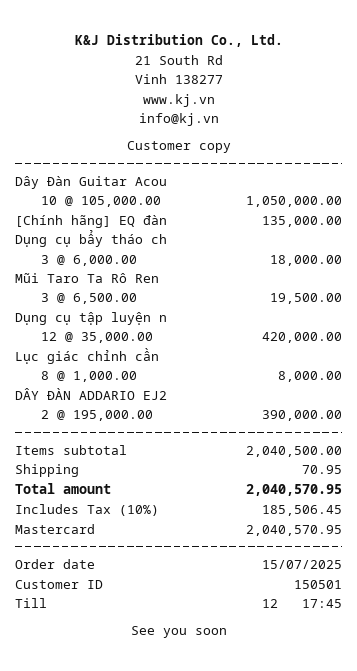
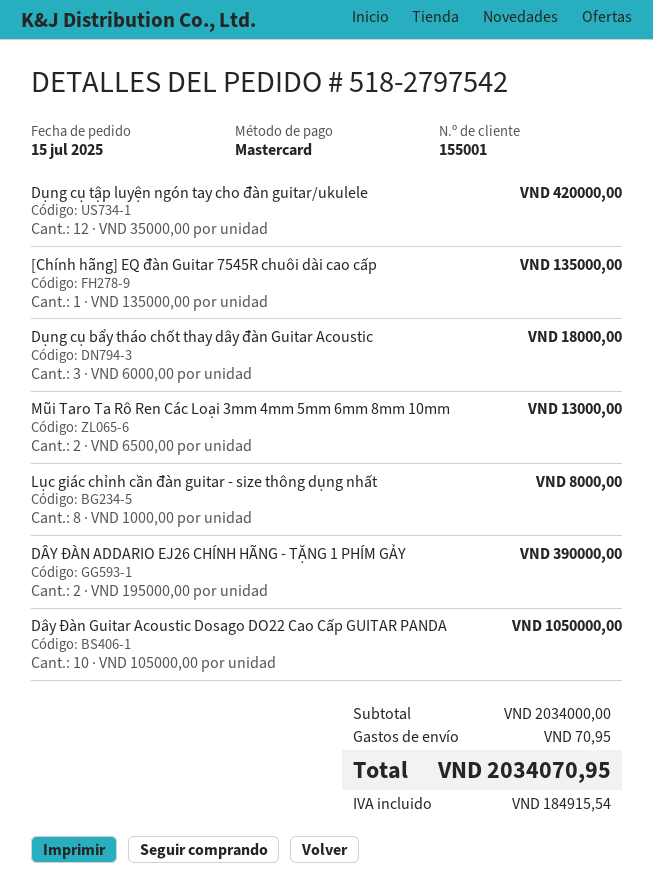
customer number: 150501 -> 155001
Mũi Taro Ta Rô Ren: 3 x 6500.00 = 19500.00 -> 2 x 6500.00 = 13000.00
subtotal: 2040500.00 -> 2034000.00
tax: 185506.45 -> 184915.54
total: 2040570.95 -> 2034070.95

